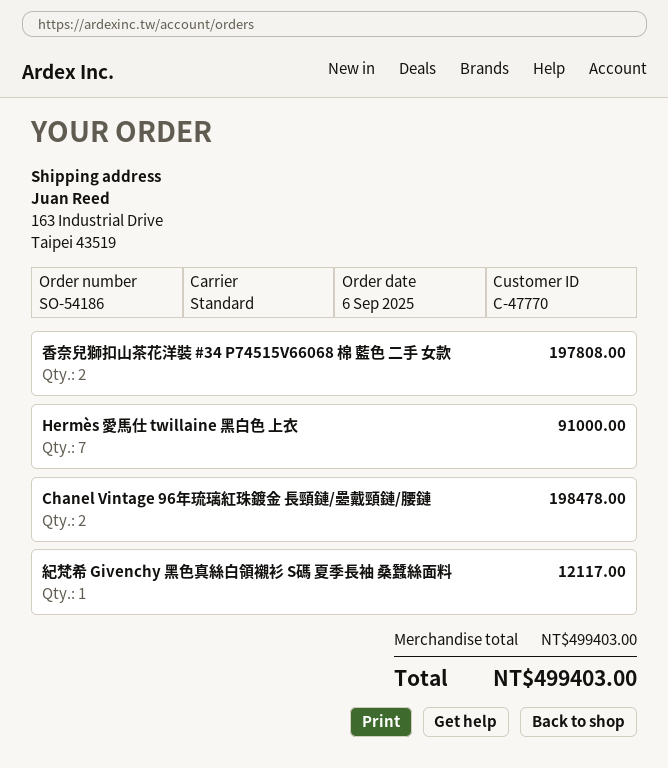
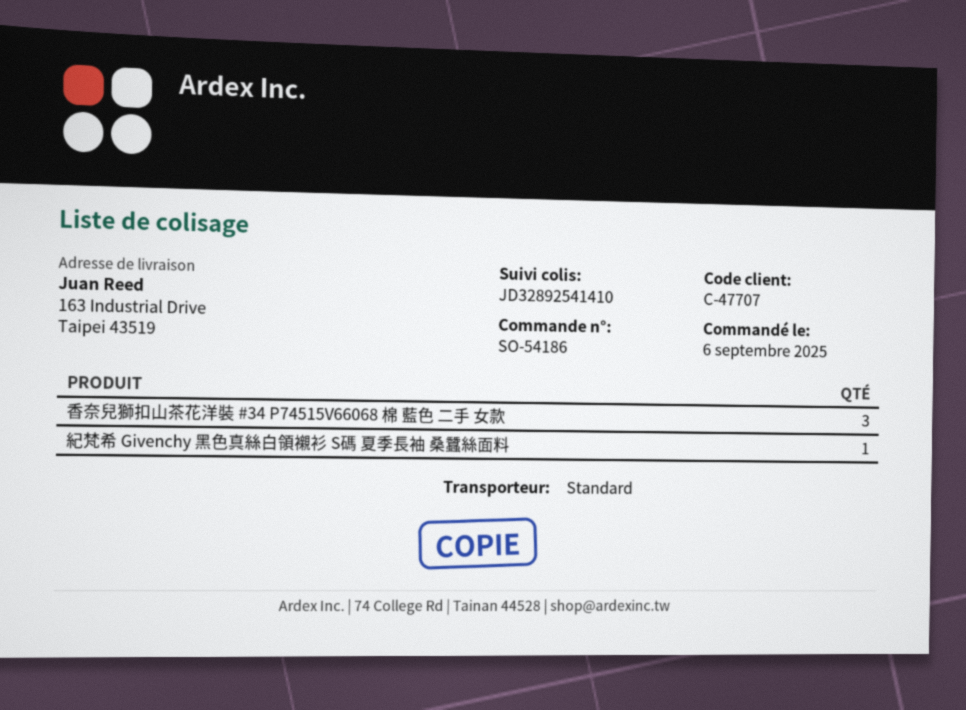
customer number: C-47770 -> C-47707
香奈兒獅扣山茶花洋裝 #34 P74515V66068 棉 藍色 二手 女款: 2 -> 3
Hermès 愛馬仕 twillaine 黑白色 上衣: 7 -> none
Chanel Vintage 96年琉璃紅珠鍍金 長頸鏈/疉戴頸鏈/腰鏈: 2 -> none

